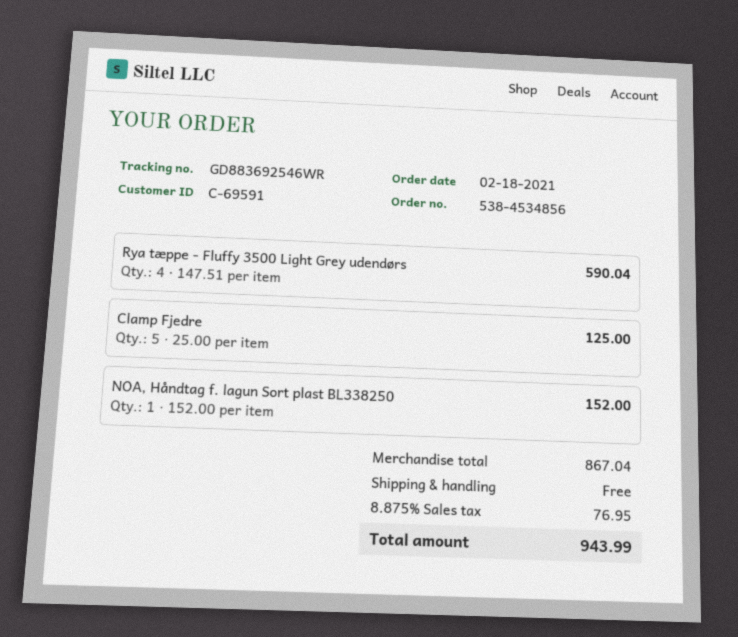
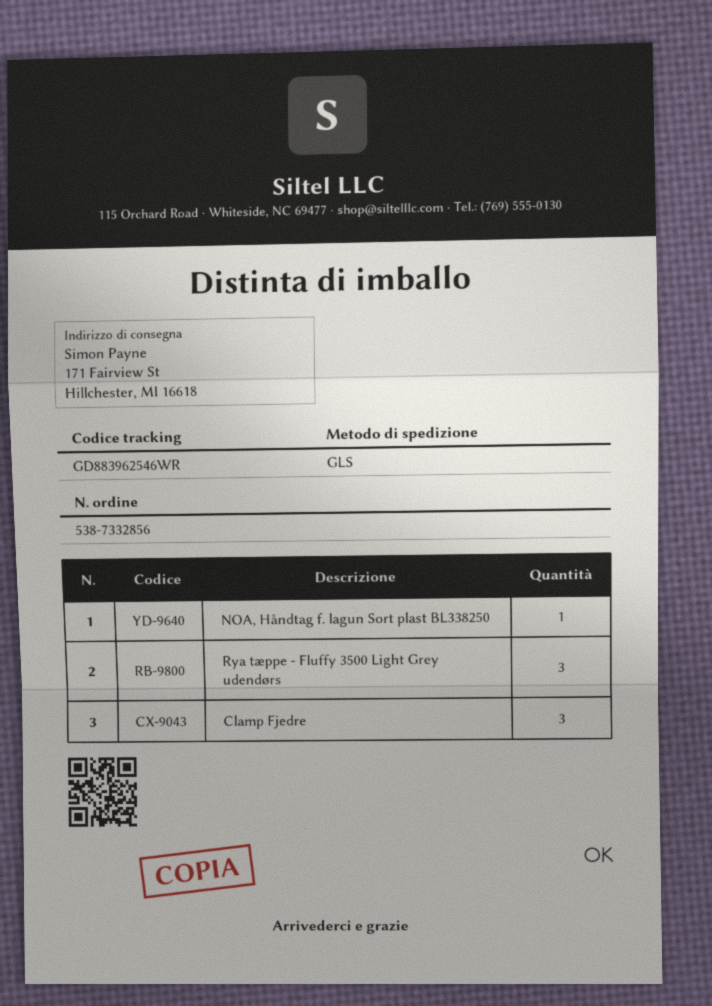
order number: 538-4534856 -> 538-7332856
tracking number: GD883692546WR -> GD883962546WR
Rya tæppe - Fluffy 3500 Light Grey udendørs: 4 -> 3
Clamp Fjedre: 5 -> 3

